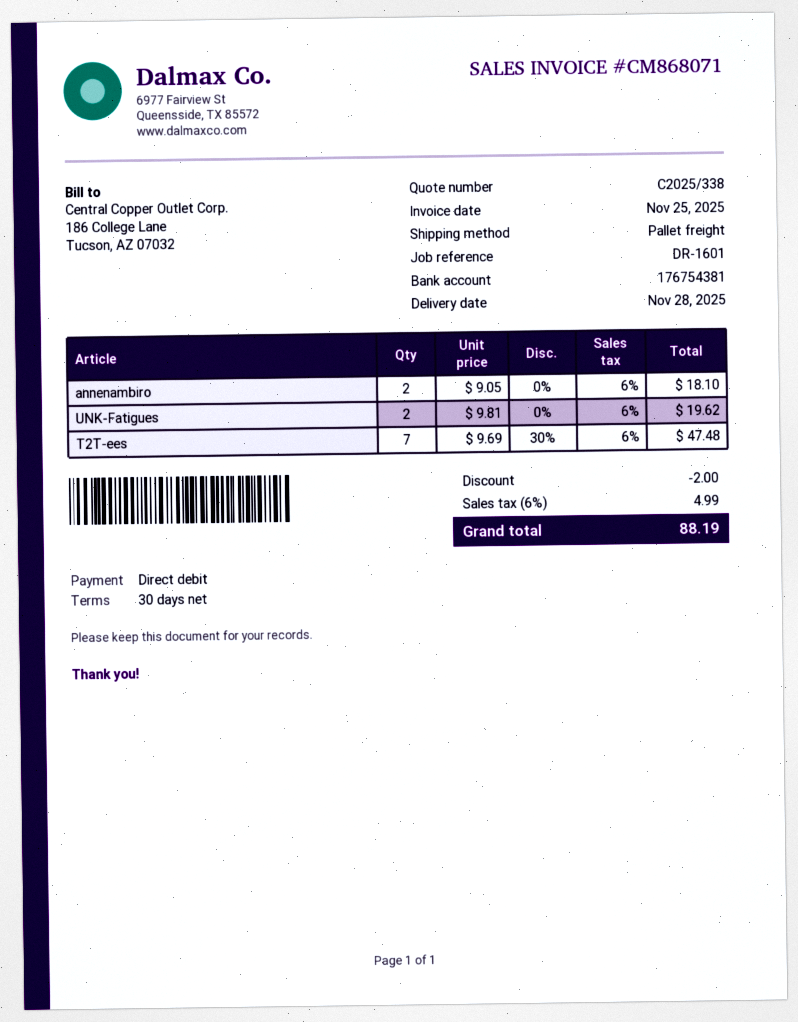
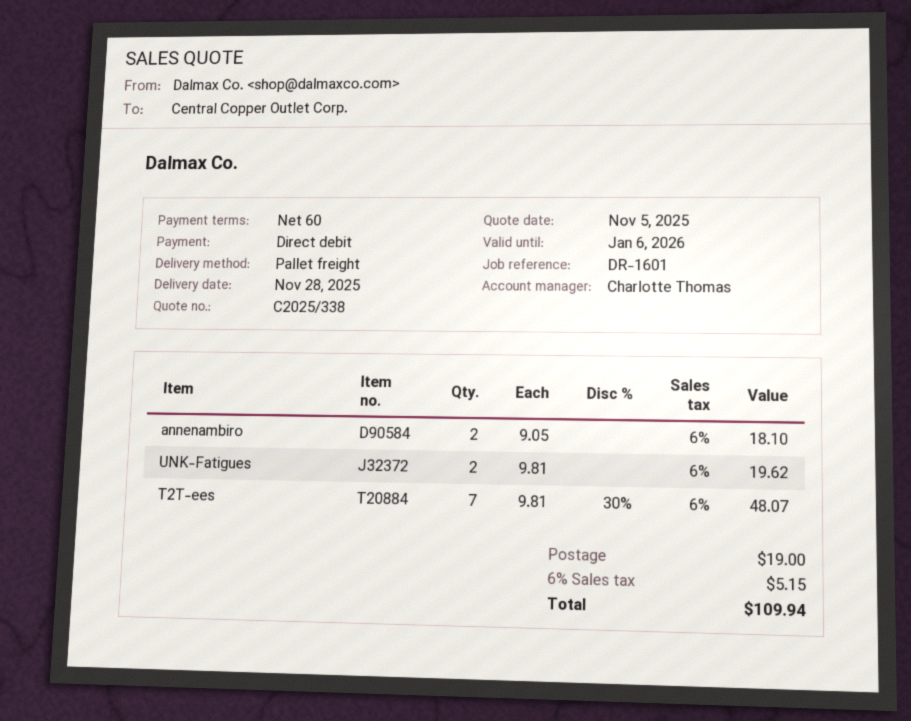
payment terms: 30 days -> 60 days
T2T-ees: 7 x 9.69 - 30% = 47.48 -> 7 x 9.81 - 30% = 48.07
discount: 2.00 -> none
shipping: none -> 19.00
tax: 6% = 4.99 -> 6% = 5.15
total: 88.19 -> 109.94

